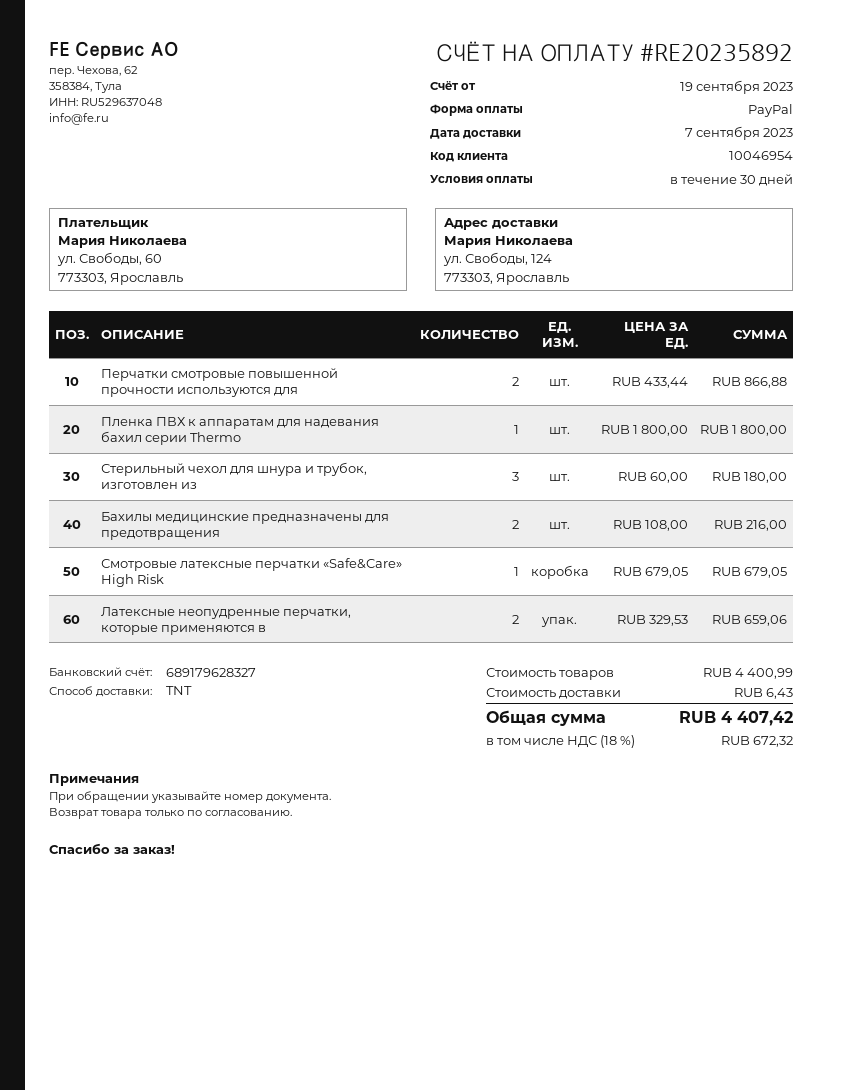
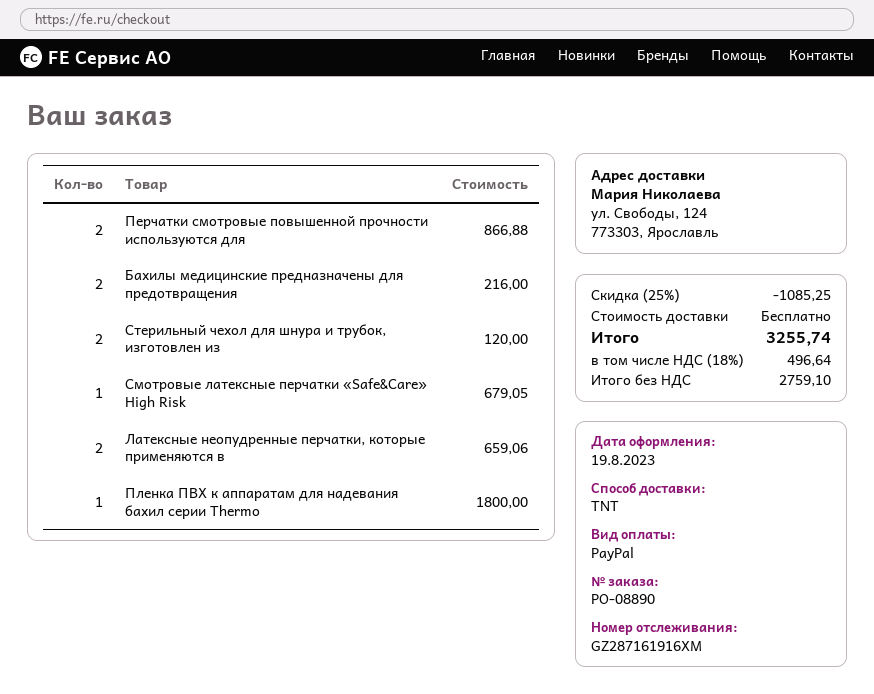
Стерильный чехол для шнура и трубок, изготовлен из: 3 for 180.00 -> 2 for 120.00
discount: none -> 25% = 1085.25
shipping: 6.43 -> 0.00
tax: 18% = 672.32 -> 18% = 496.64
total: 4407.42 -> 3255.74

